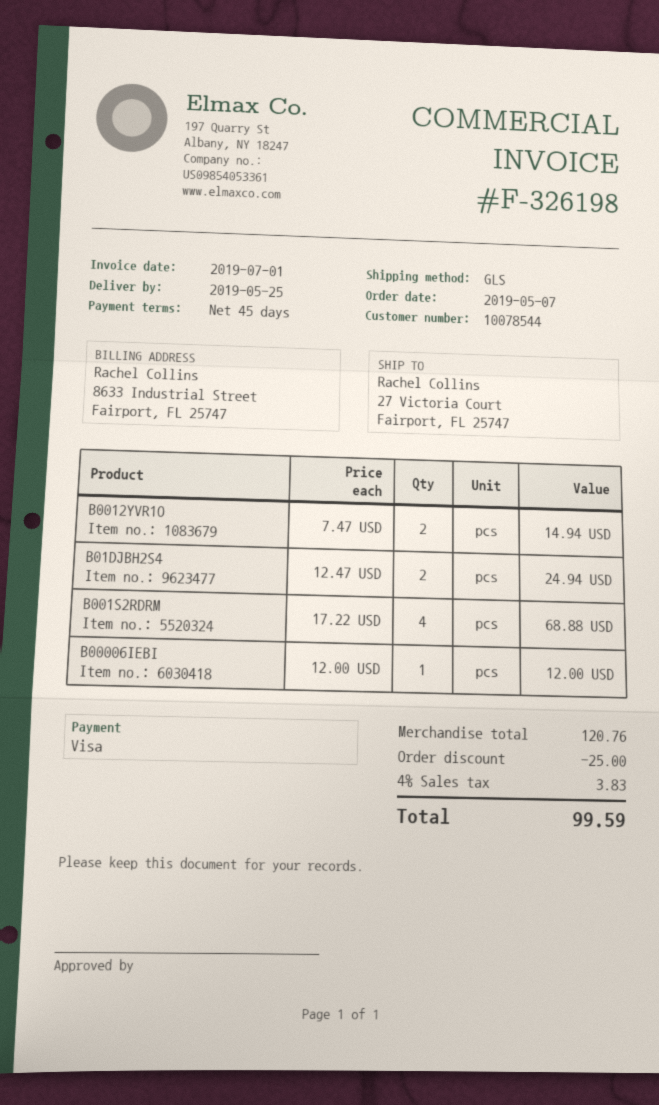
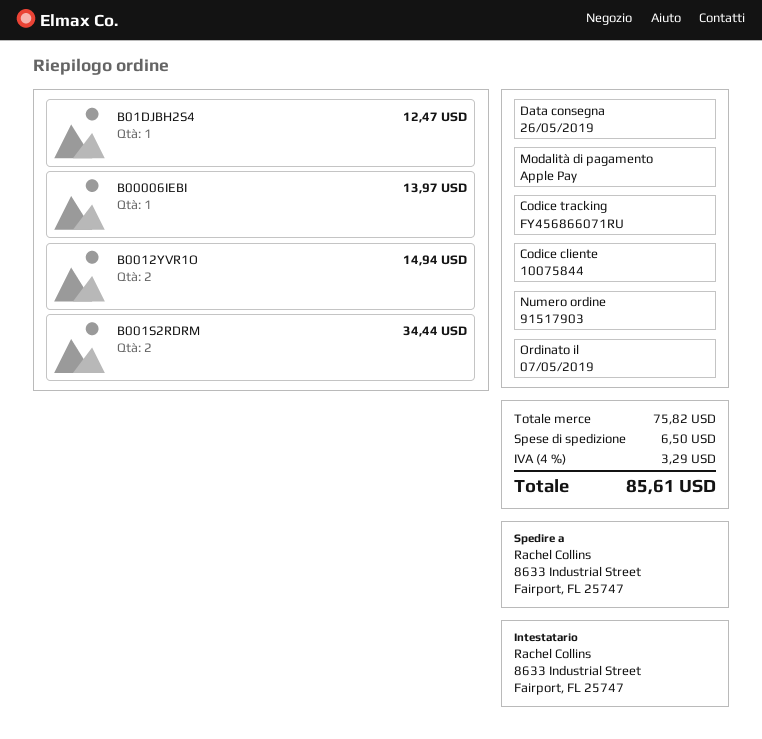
delivery date: 2019-05-25 -> 2019-05-26
customer number: 10078544 -> 10075844
payment method: Visa -> Apple Pay
ship to: 27 Victoria Court, Fairport, FL 25747 -> 8633 Industrial Street, Fairport, FL 25747
B01DJBH2S4: 2 for 24.94 -> 1 for 12.47
B001S2RDRM: 4 for 68.88 -> 2 for 34.44
B00006IEBI: 1 for 12.00 -> 1 for 13.97
subtotal: 120.76 -> 75.82
discount: 25.00 -> none
shipping: none -> 6.50
tax: 4% = 3.83 -> 4% = 3.29
total: 99.59 -> 85.61

